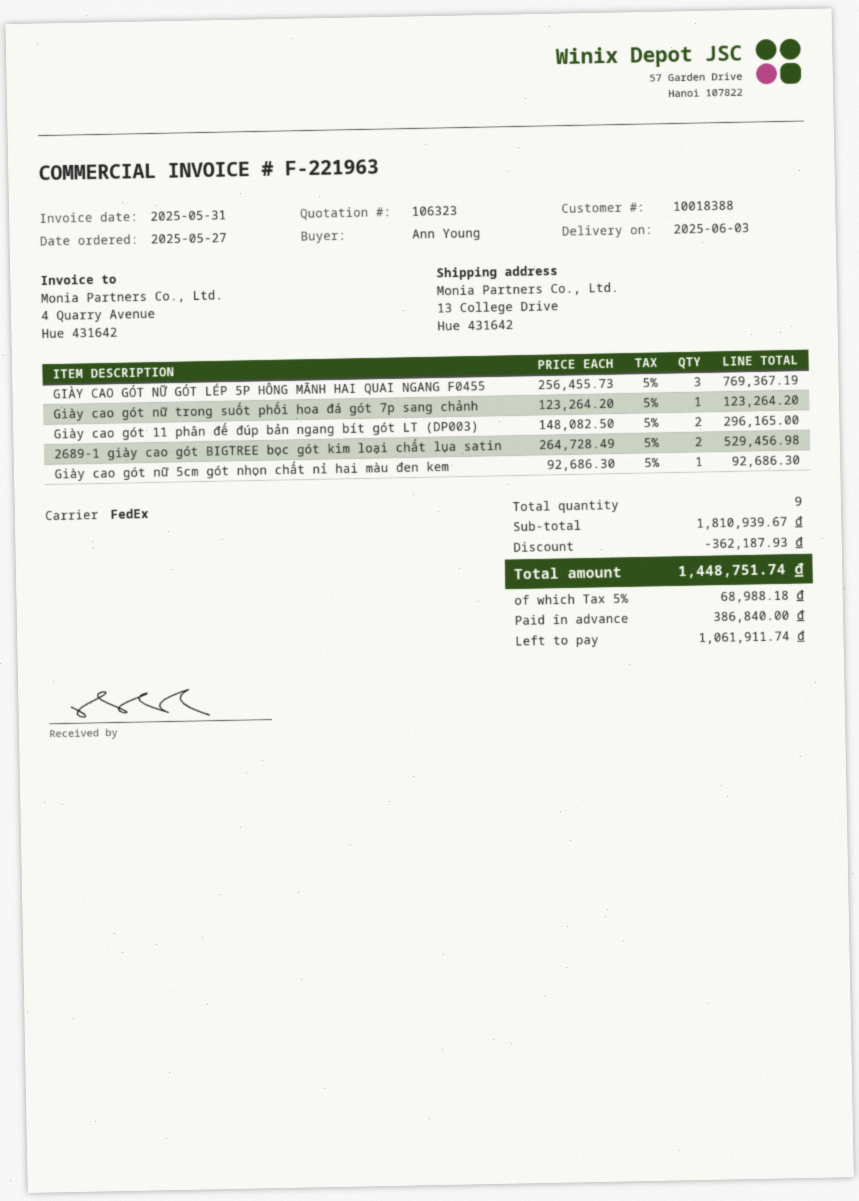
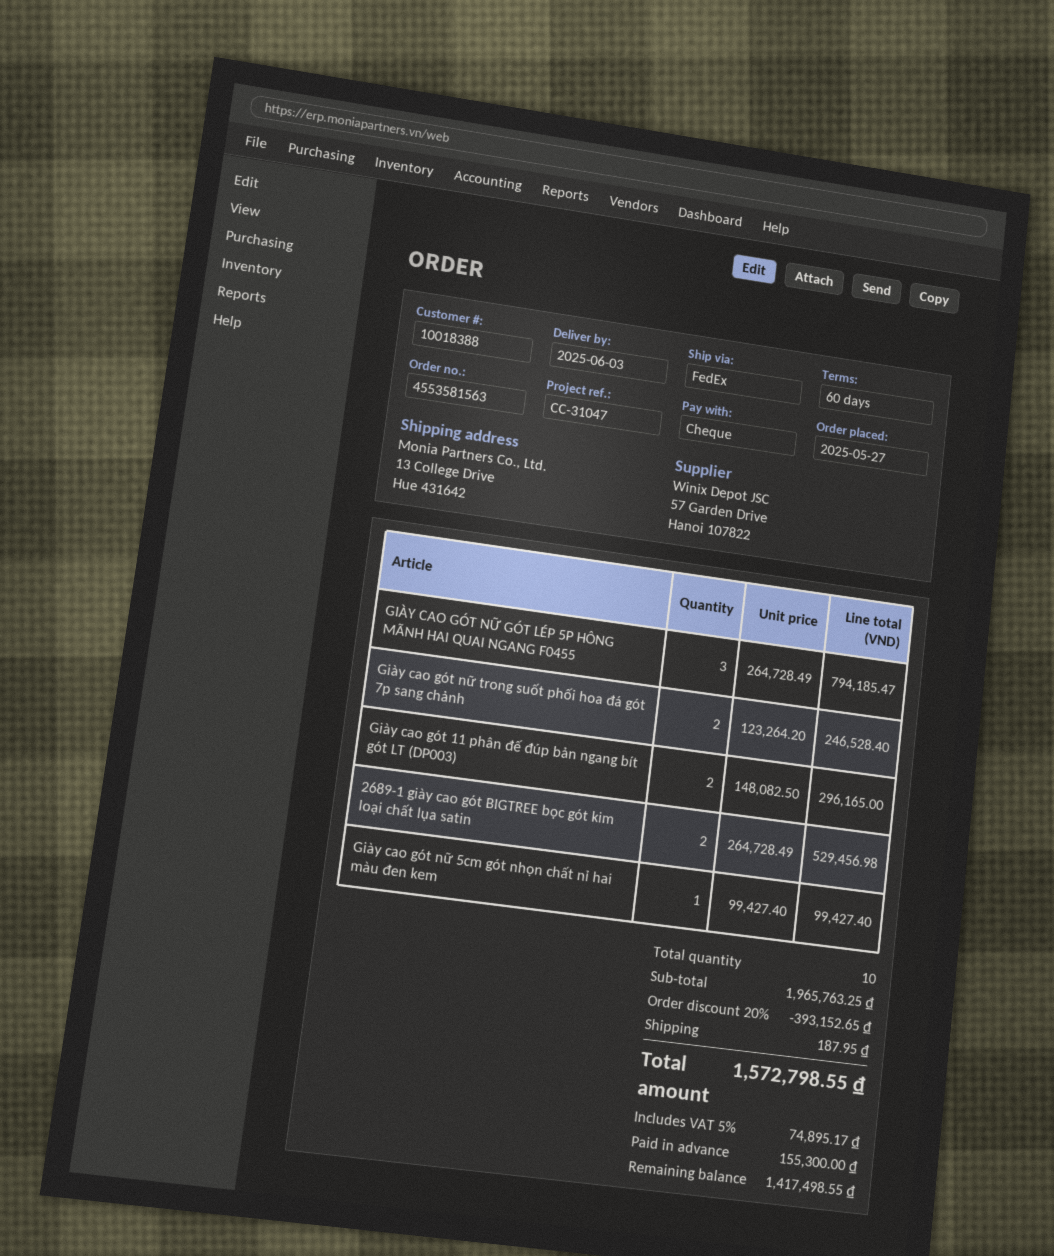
GIÀY CAO GÓT NỮ GÓT LÉP 5P HÔNG MÃNH HAI QUAI NGANG F0455: 3 x 256455.73 = 769367.19 -> 3 x 264728.49 = 794185.47
Giày cao gót nữ trong suốt phối hoa đá gót 7p sang chảnh: 1 x 123264.20 = 123264.20 -> 2 x 123264.20 = 246528.40
Giày cao gót nữ 5cm gót nhọn chất nỉ hai màu đen kem: 1 x 92686.30 = 92686.30 -> 1 x 99427.40 = 99427.40
total quantity: 9 -> 10
subtotal: 1810939.67 -> 1965763.25
discount: 362187.93 -> 393152.65
shipping: none -> 187.95
tax: 5% = 68988.18 -> 5% = 74895.17
total: 1448751.74 -> 1572798.55
deposit: 386840.00 -> 155300.00
balance: 1061911.74 -> 1417498.55

